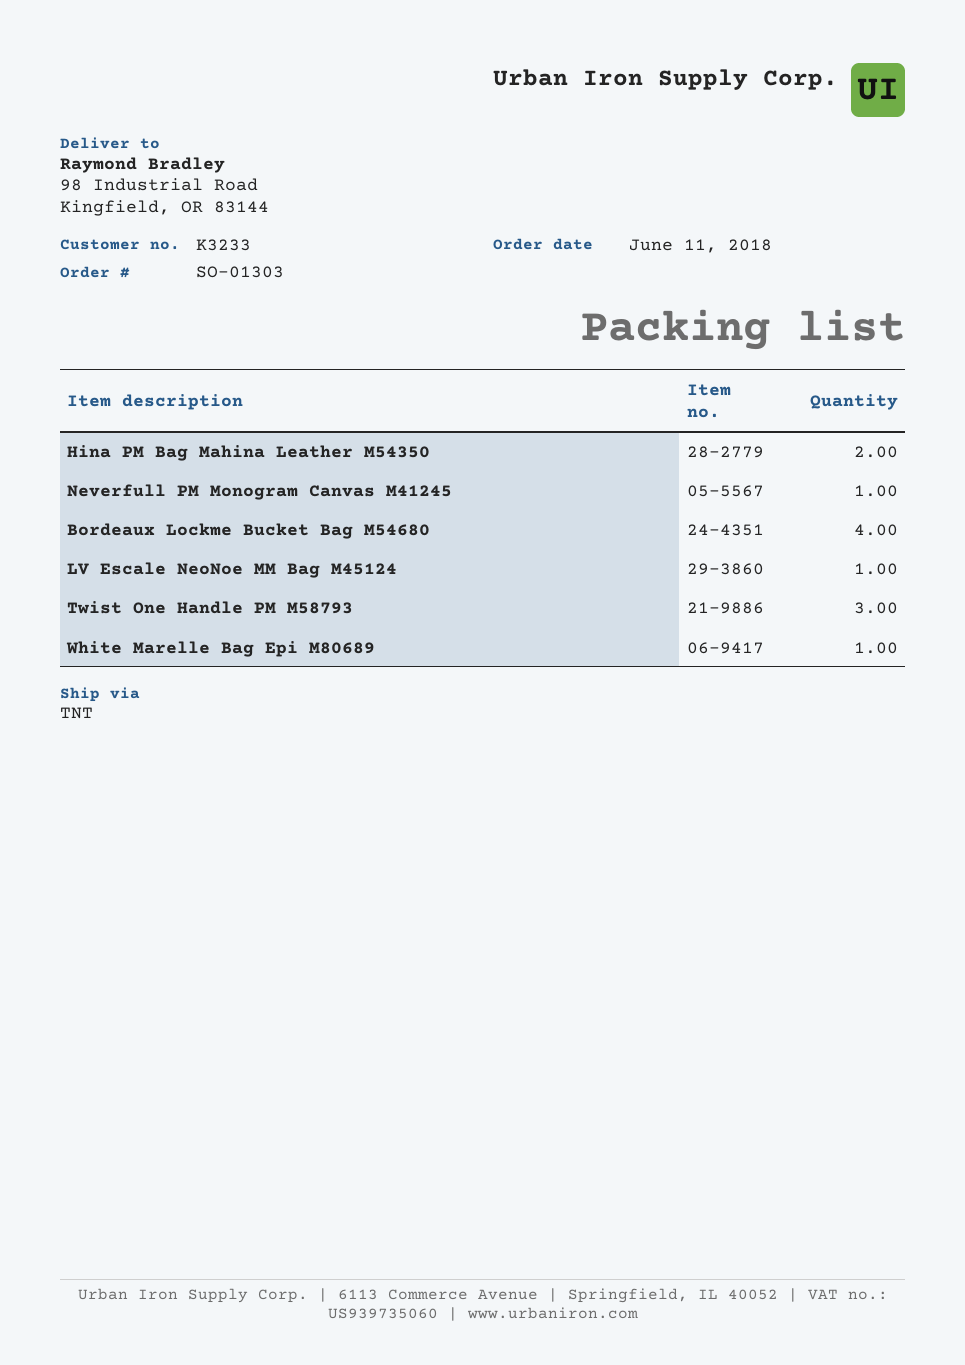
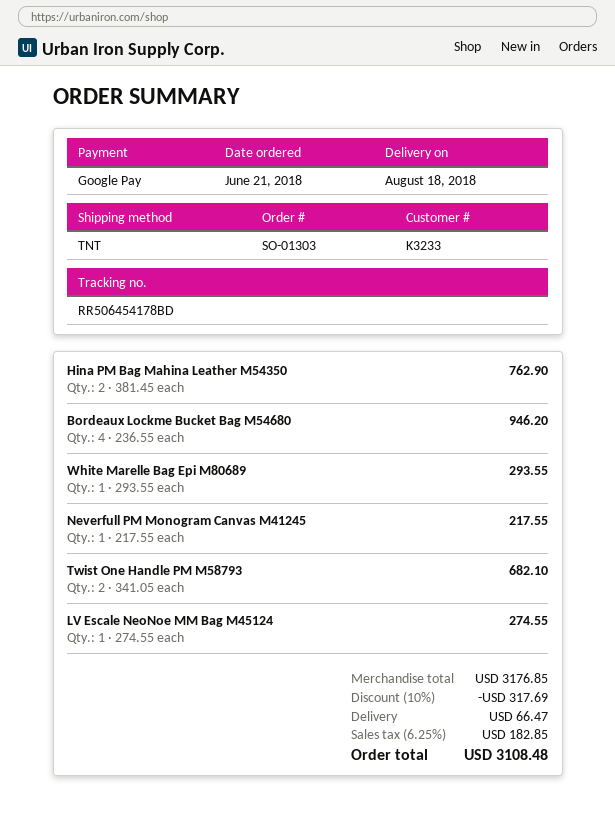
order date: 2018-06-11 -> 2018-06-21
Twist One Handle PM M58793: 3 -> 2

